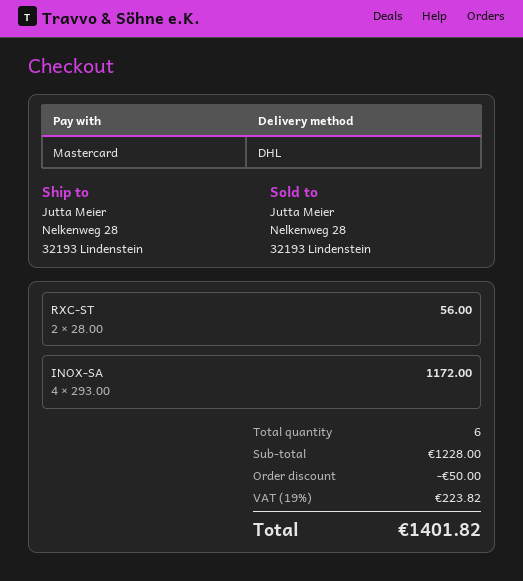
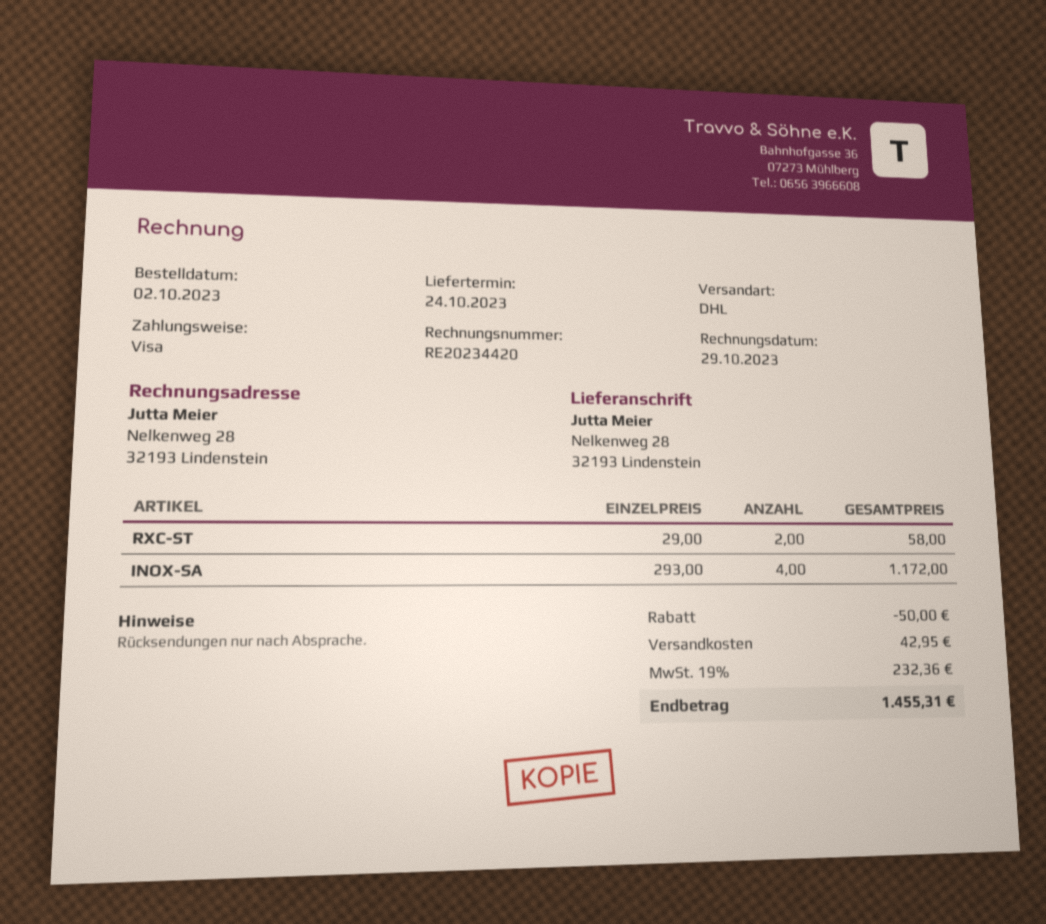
payment method: Mastercard -> Visa
RXC-ST: 2 x 28.00 = 56.00 -> 2 x 29.00 = 58.00
shipping: none -> 42.95
tax: 19% = 223.82 -> 19% = 232.36
total: 1401.82 -> 1455.31

